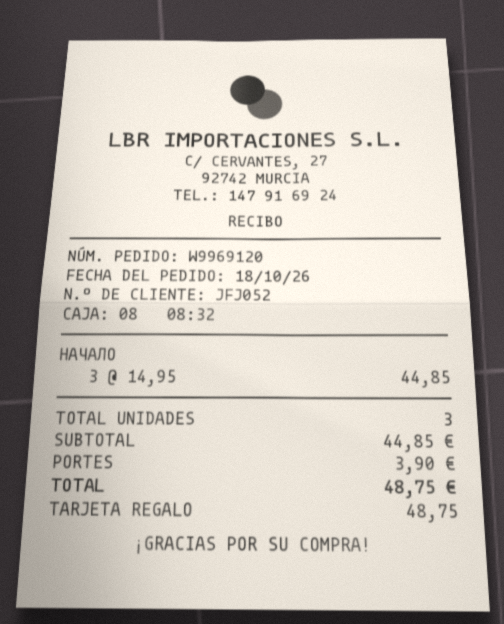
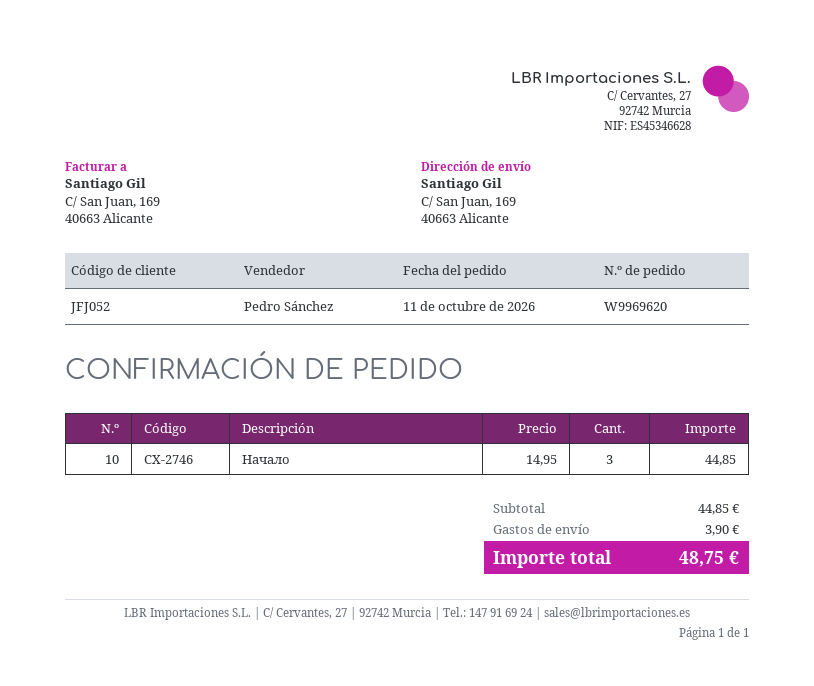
order number: W9969120 -> W9969620
order date: 2026-10-18 -> 2026-10-11

